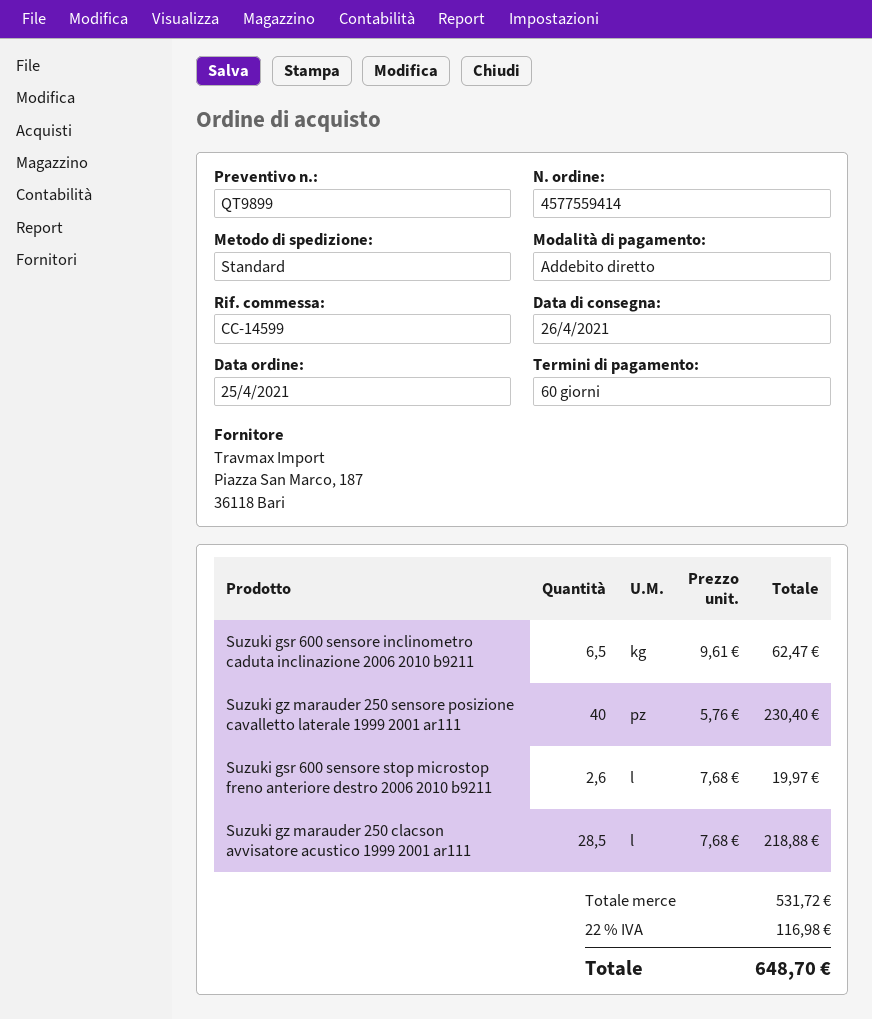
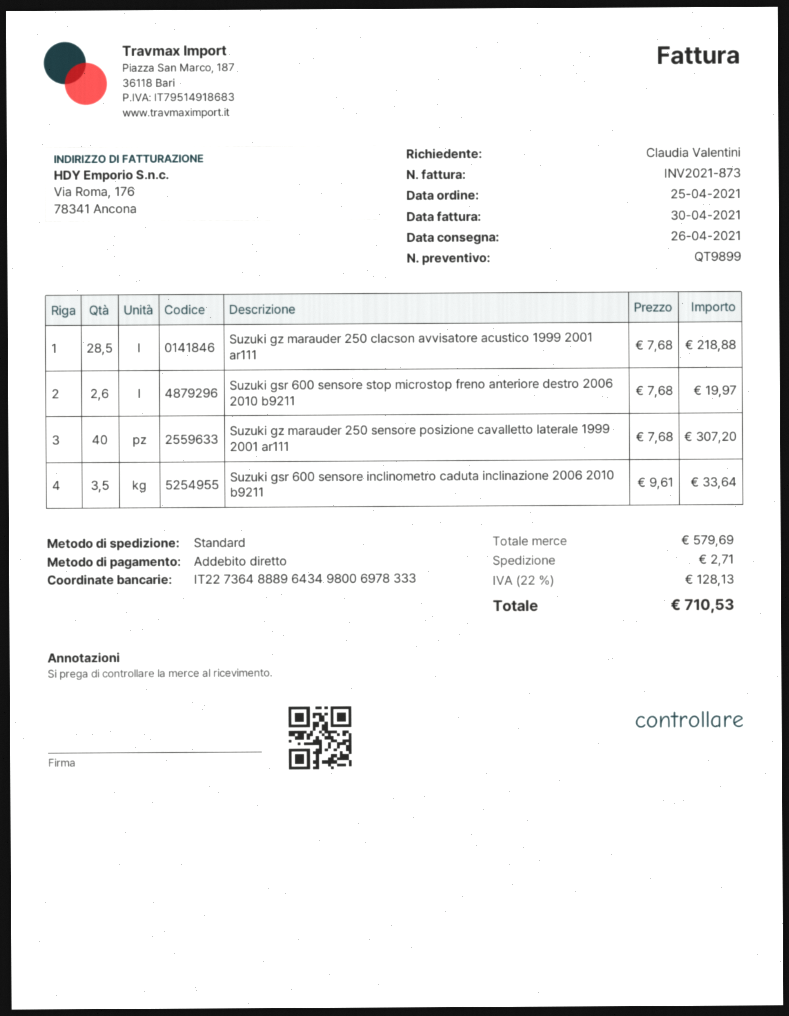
Suzuki gsr 600 sensore inclinometro caduta inclinazione 2006 2010 b9211: 6.5 x 9.61 = 62.47 -> 3.5 x 9.61 = 33.64
Suzuki gz marauder 250 sensore posizione cavalletto laterale 1999 2001 ar111: 40 x 5.76 = 230.40 -> 40 x 7.68 = 307.20
subtotal: 531.72 -> 579.69
shipping: none -> 2.71
tax: 22% = 116.98 -> 22% = 128.13
total: 648.70 -> 710.53

